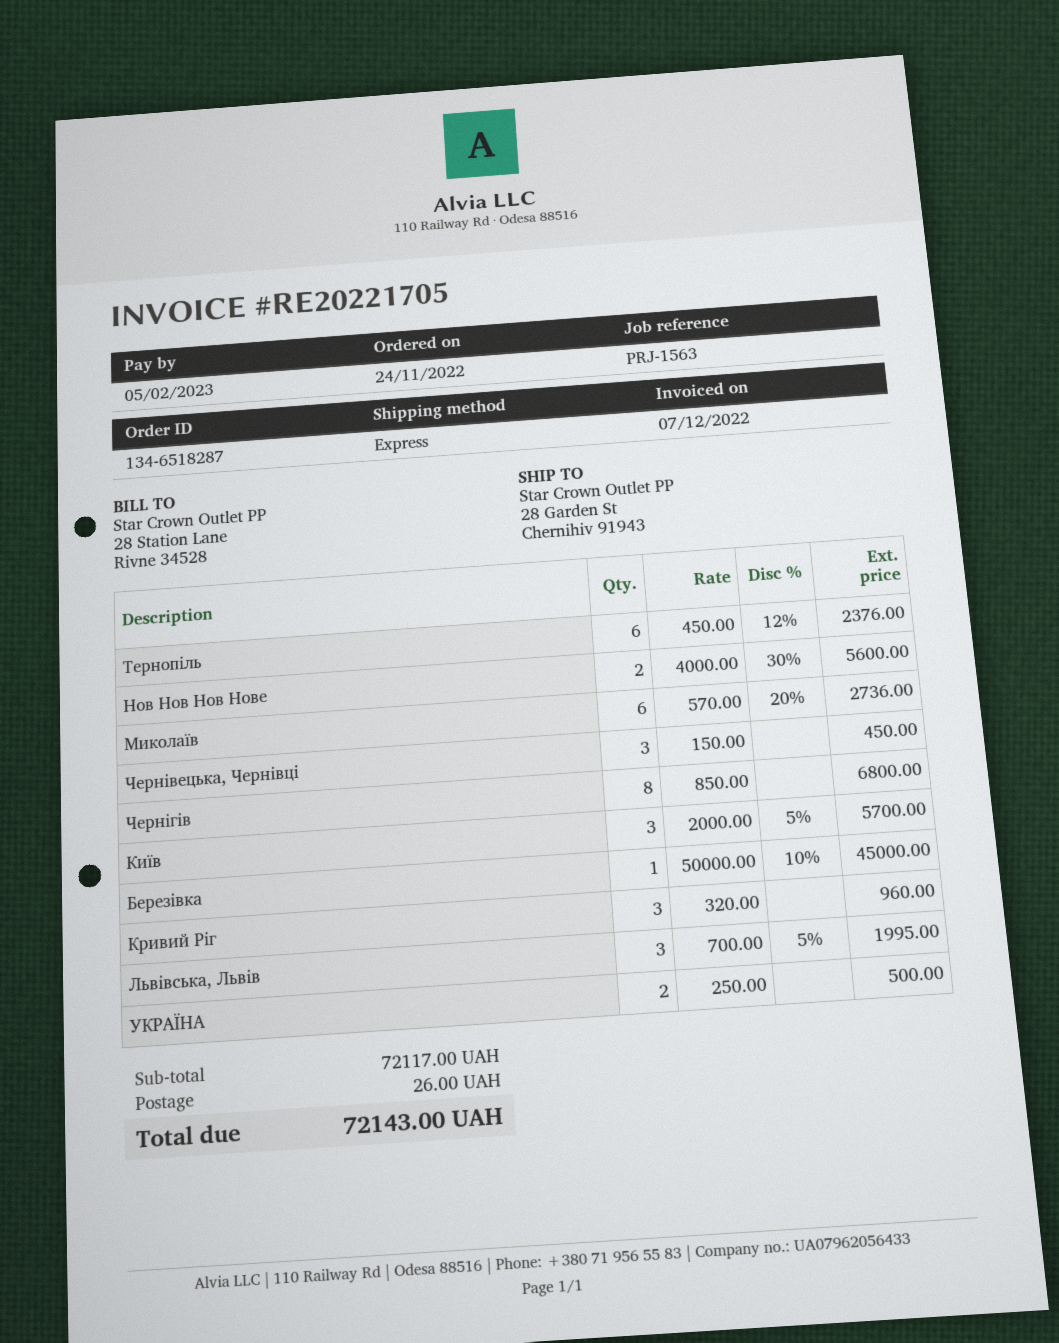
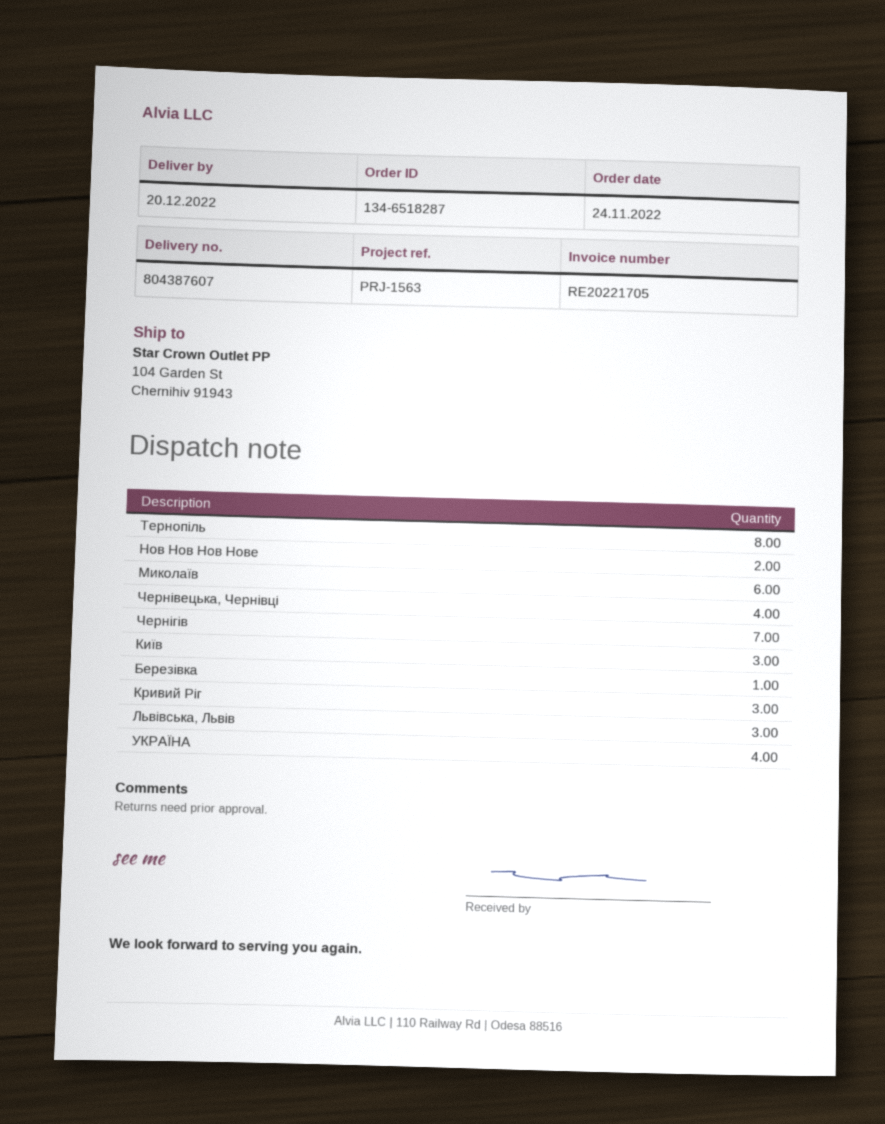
ship to: 28 Garden St, Chernihiv 91943 -> 104 Garden St, Chernihiv 91943
Тернопіль: 6 -> 8
Чернівецька, Чернівці: 3 -> 4
Чернігів: 8 -> 7
УКРАЇНА: 2 -> 4

